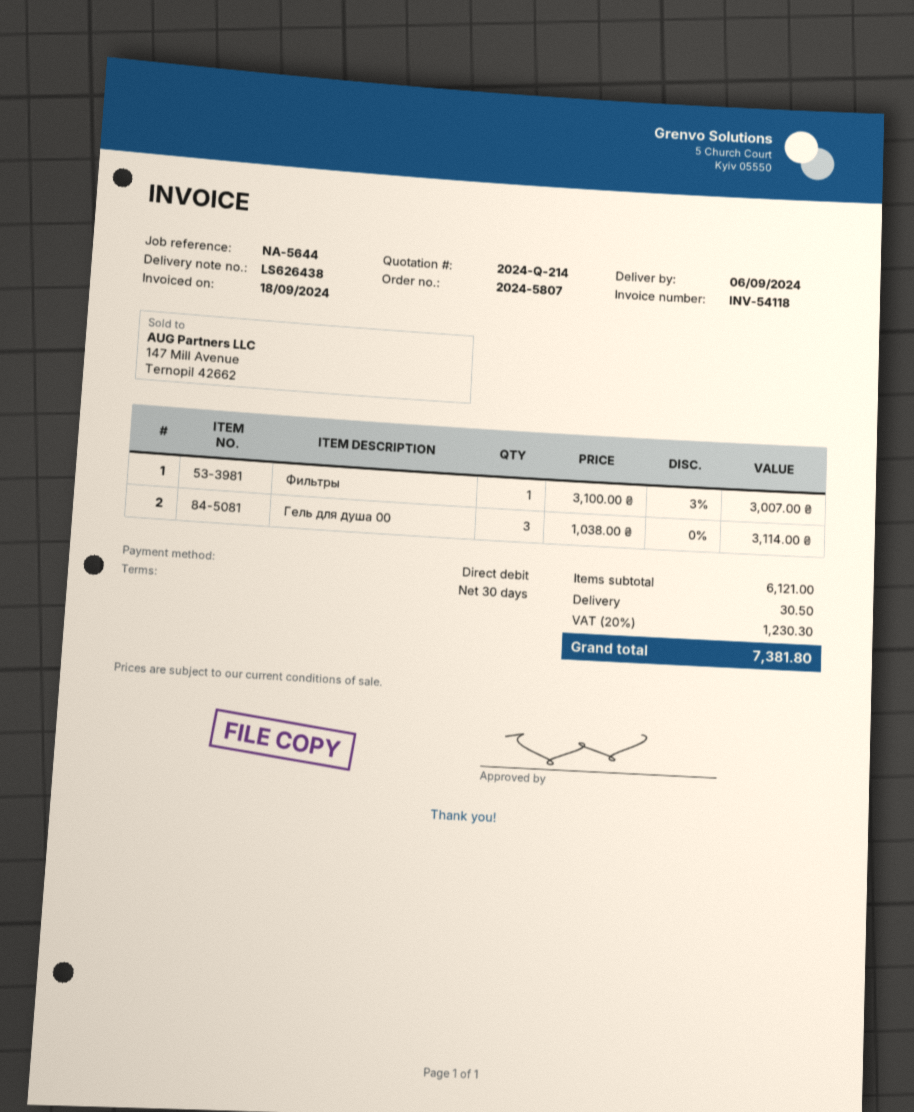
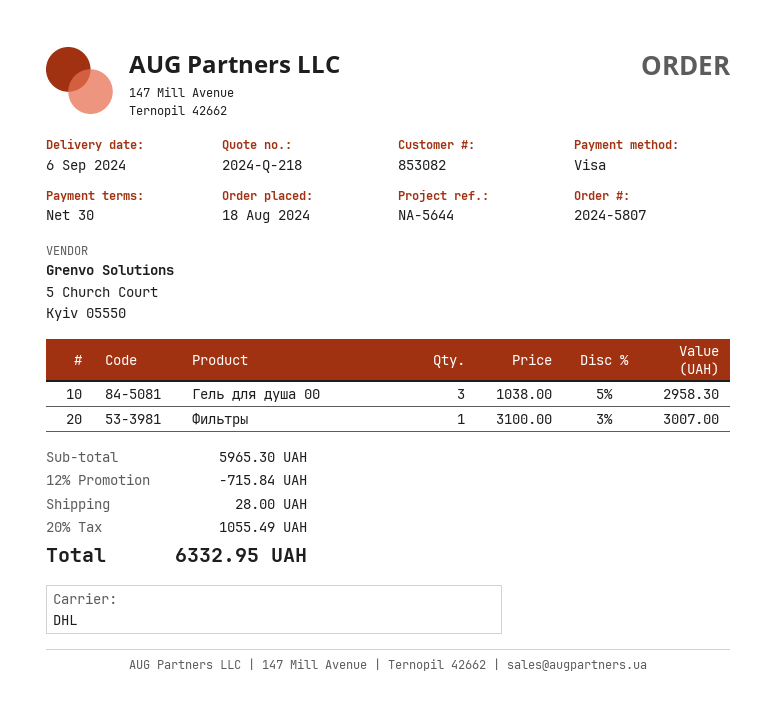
quote number: 2024-Q-214 -> 2024-Q-218
payment method: direct debit -> Visa
Гель для душа 00: 3 x 1038.00 = 3114.00 -> 3 x 1038.00 - 5% = 2958.30
subtotal: 6121.00 -> 5965.30
discount: none -> 12% = 715.84
shipping: 30.50 -> 28.00
tax: 20% = 1230.30 -> 20% = 1055.49
total: 7381.80 -> 6332.95

